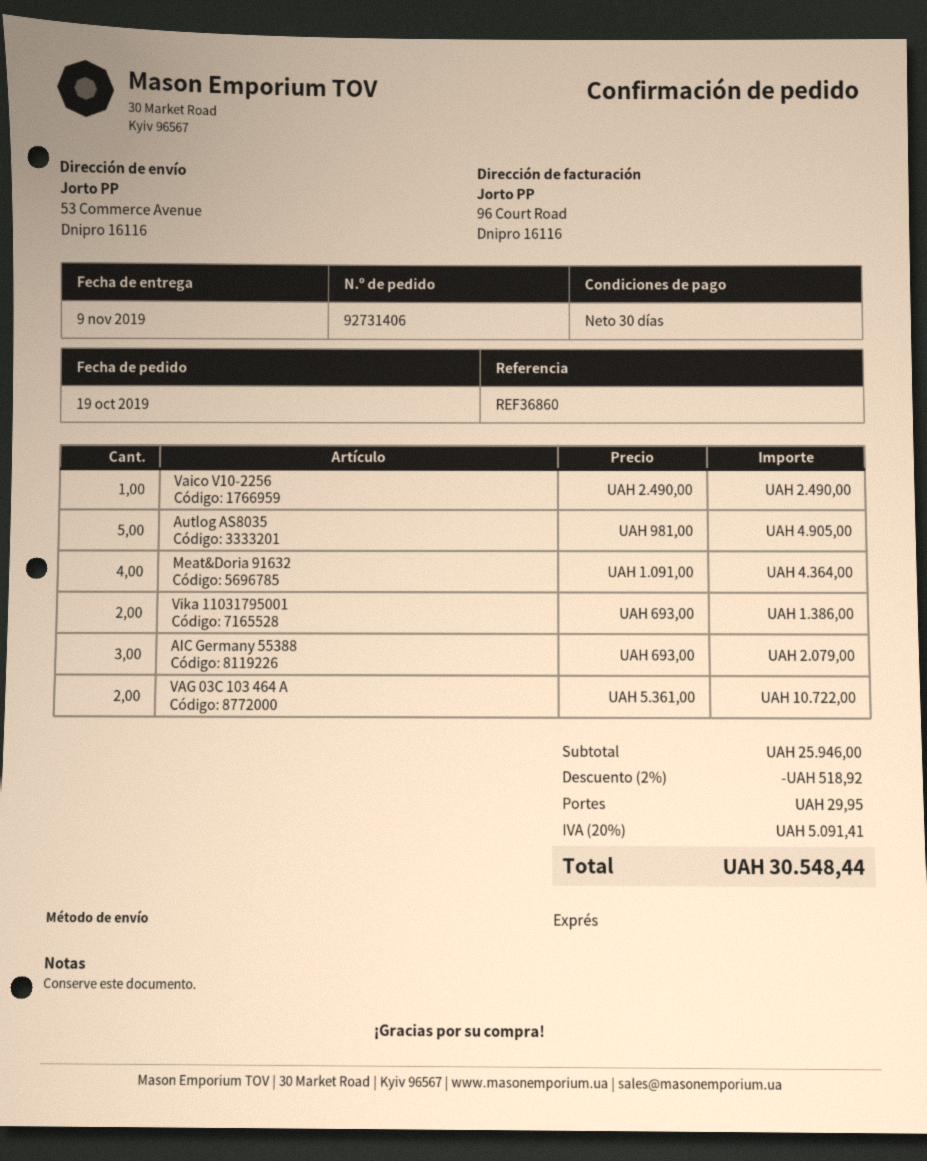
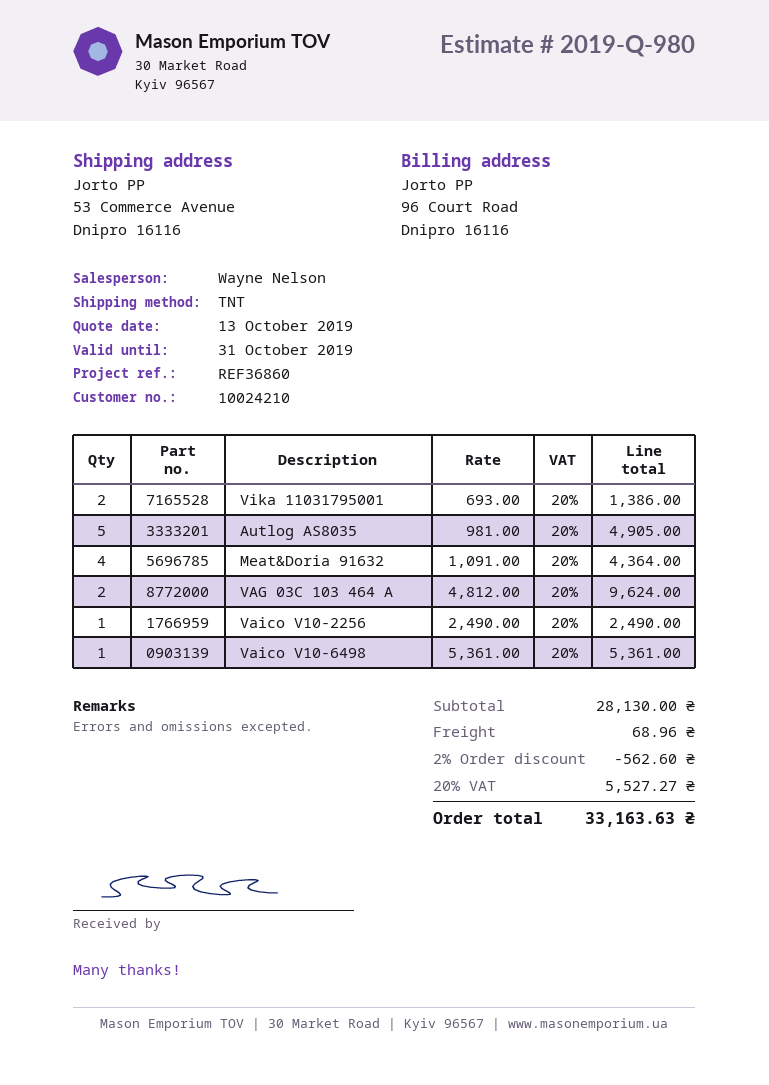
shipping method: express -> TNT
AIC Germany 55388: 3 x 693.00 = 2079.00 -> none
VAG 03C 103 464 A: 2 x 5361.00 = 10722.00 -> 2 x 4812.00 = 9624.00
Vaico V10-6498: none -> 1 x 5361.00 = 5361.00
subtotal: 25946.00 -> 28130.00
discount: 2% = 518.92 -> 2% = 562.60
shipping: 29.95 -> 68.96
tax: 20% = 5091.41 -> 20% = 5527.27
total: 30548.44 -> 33163.63

